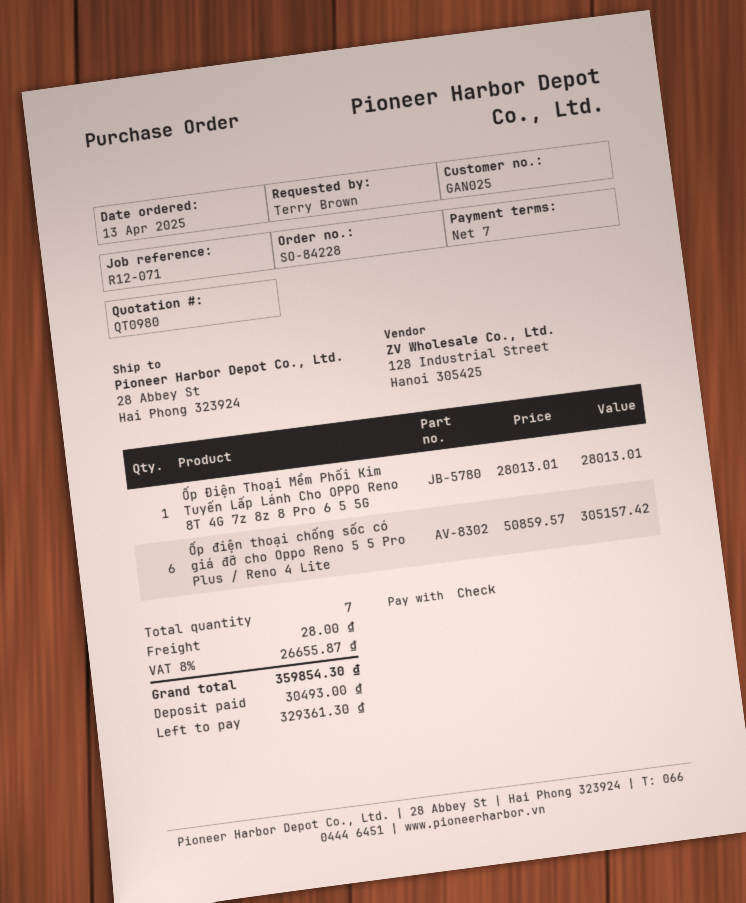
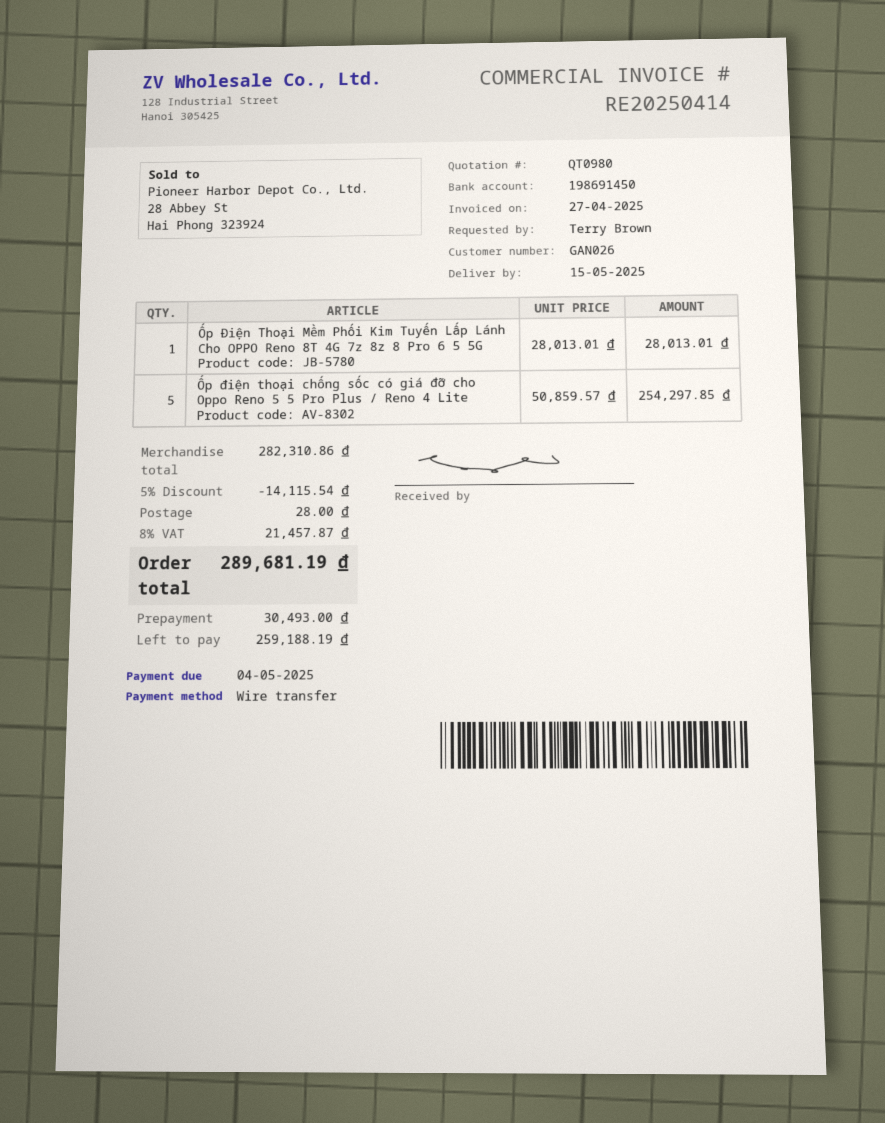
customer number: GAN025 -> GAN026
payment method: cheque -> bank transfer
Ốp điện thoại chống sốc có giá đỡ cho Oppo Reno 5 5 Pro Plus / Reno 4 Lite: 6 x 50859.57 = 305157.42 -> 5 x 50859.57 = 254297.85
discount: none -> 5% = 14115.54
tax: 8% = 26655.87 -> 8% = 21457.87
total: 359854.30 -> 289681.19
balance: 329361.30 -> 259188.19

